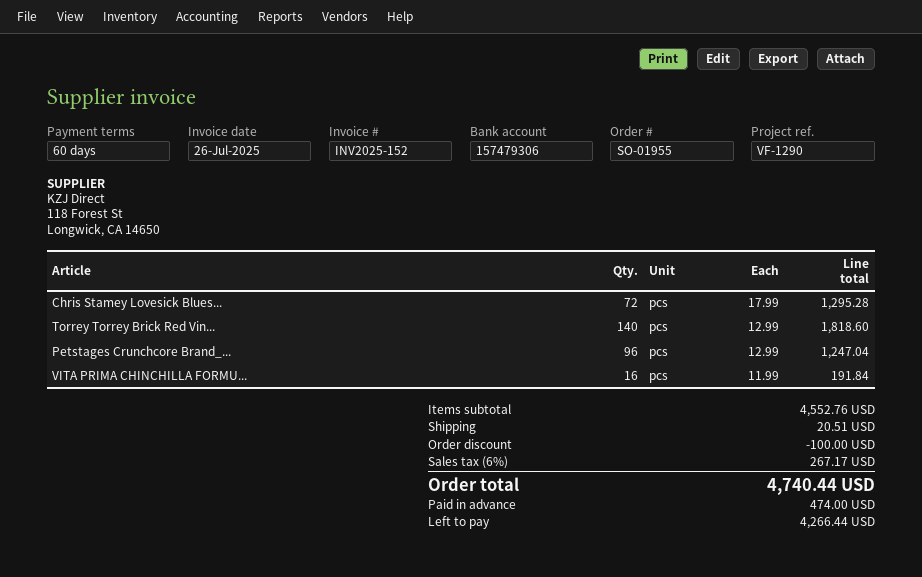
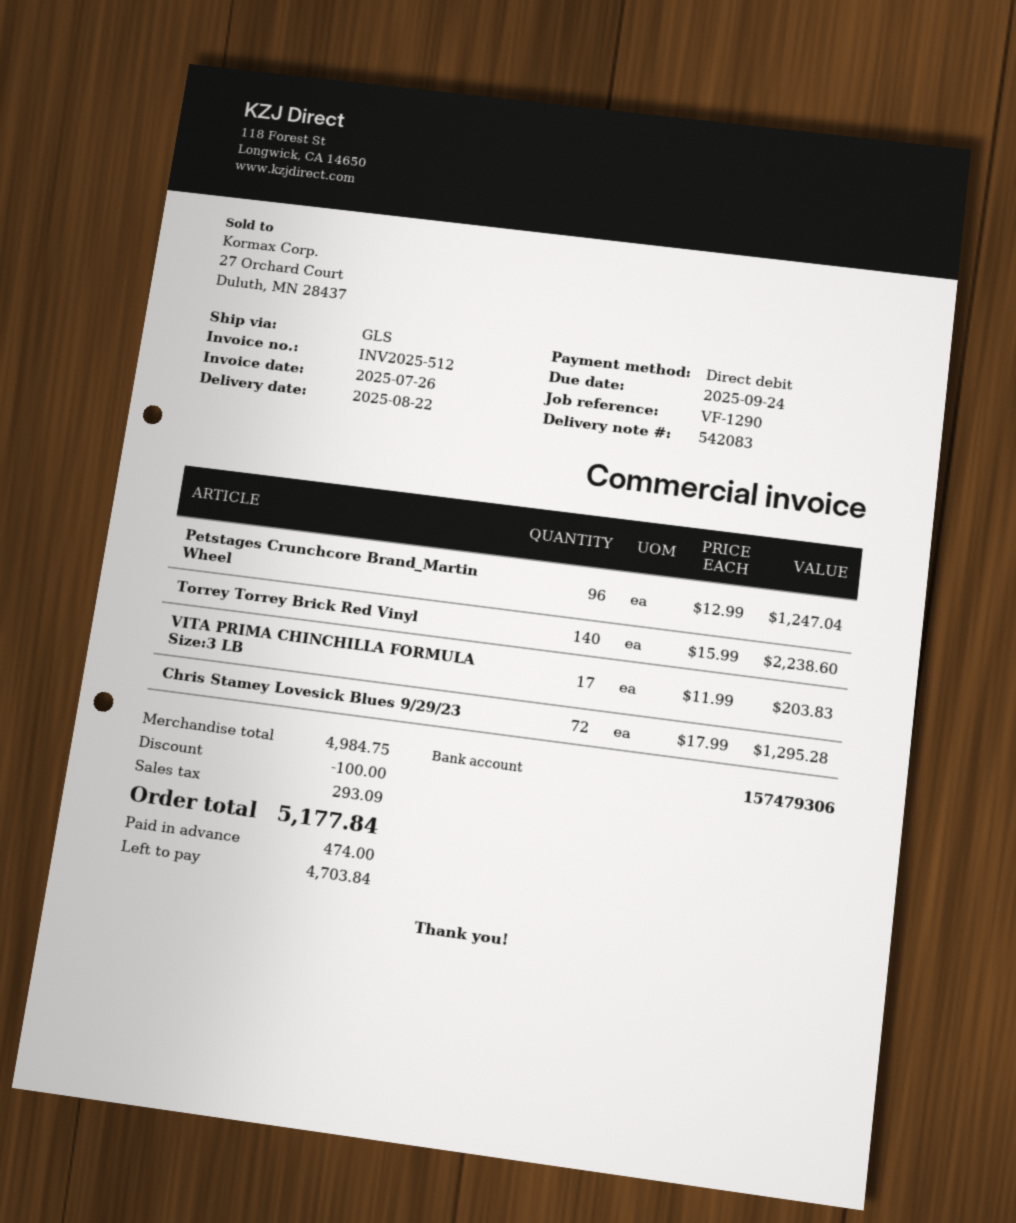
invoice number: INV2025-152 -> INV2025-512
Torrey Torrey Brick Red Vin...: 140 x 12.99 = 1818.60 -> 140 x 15.99 = 2238.60
VITA PRIMA CHINCHILLA FORMU...: 16 x 11.99 = 191.84 -> 17 x 11.99 = 203.83
subtotal: 4552.76 -> 4984.75
shipping: 20.51 -> none
tax: 267.17 -> 293.09
total: 4740.44 -> 5177.84
balance: 4266.44 -> 4703.84

